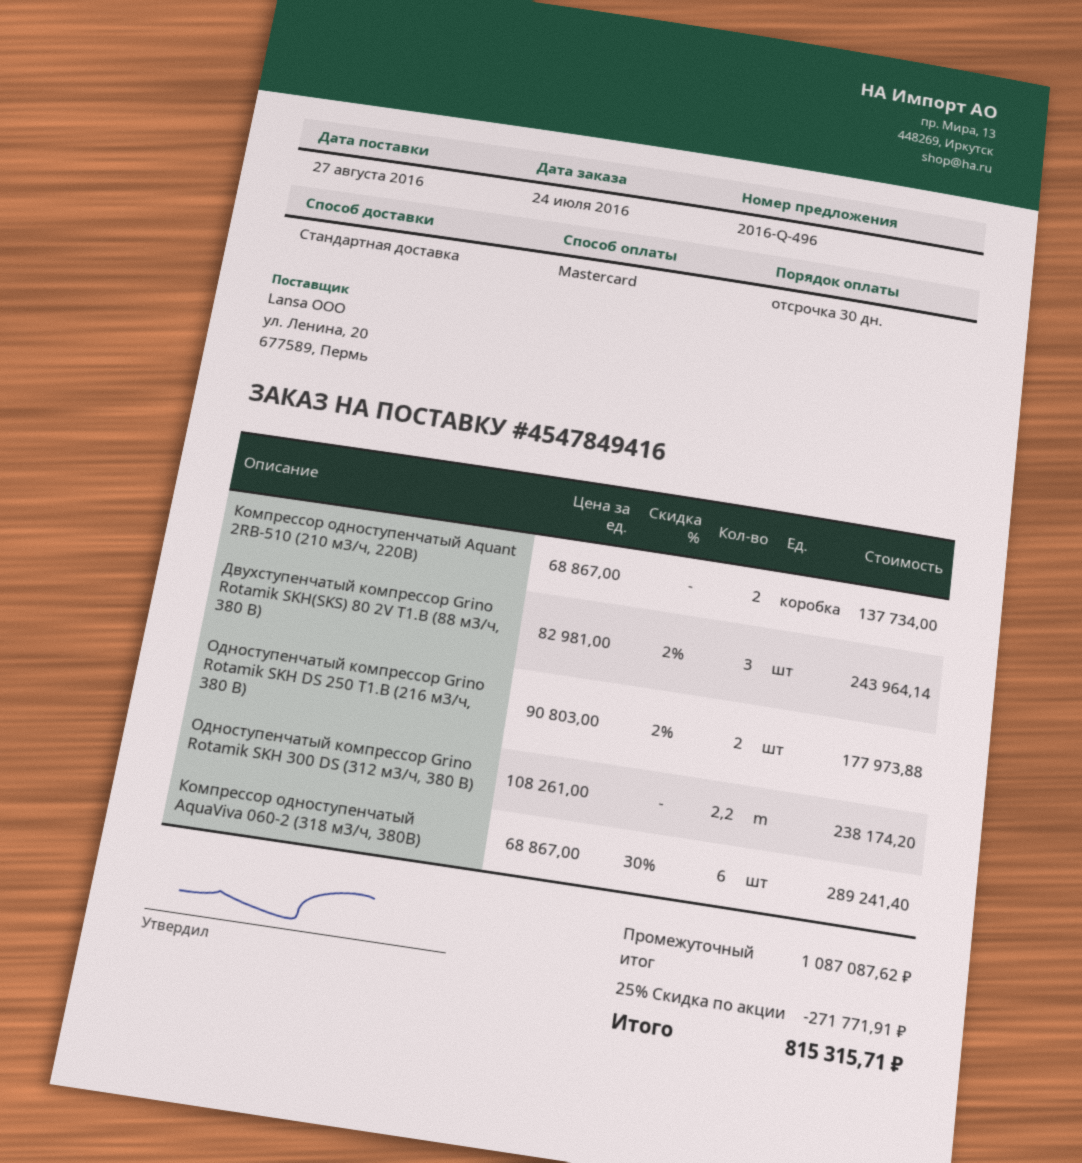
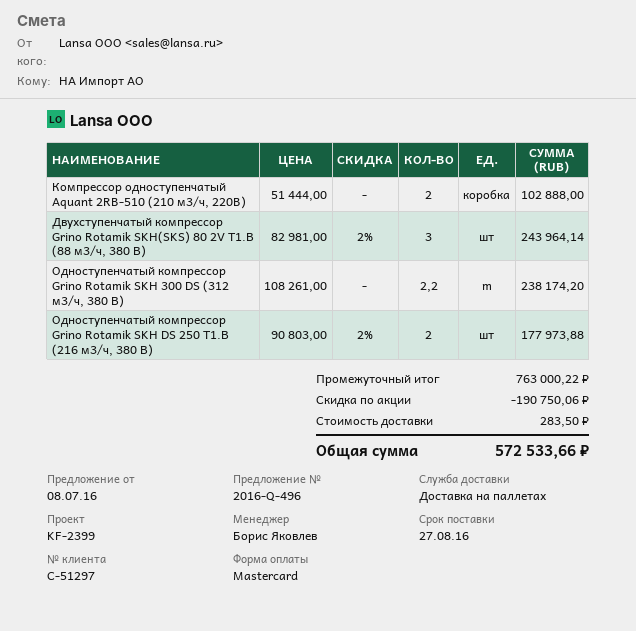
shipping method: standard -> pallet freight
Компрессор одноступенчатый Aquant 2RB-510 (210 м3/ч, 220B): 2 x 68867.00 = 137734.00 -> 2 x 51444.00 = 102888.00
Компрессор одноступенчатый AquaViva 060-2 (318 м3/ч, 380В): 6 x 68867.00 - 30% = 289241.40 -> none
subtotal: 1087087.62 -> 763000.22
discount: 271771.91 -> 190750.06
shipping: none -> 283.50
total: 815315.71 -> 572533.66

